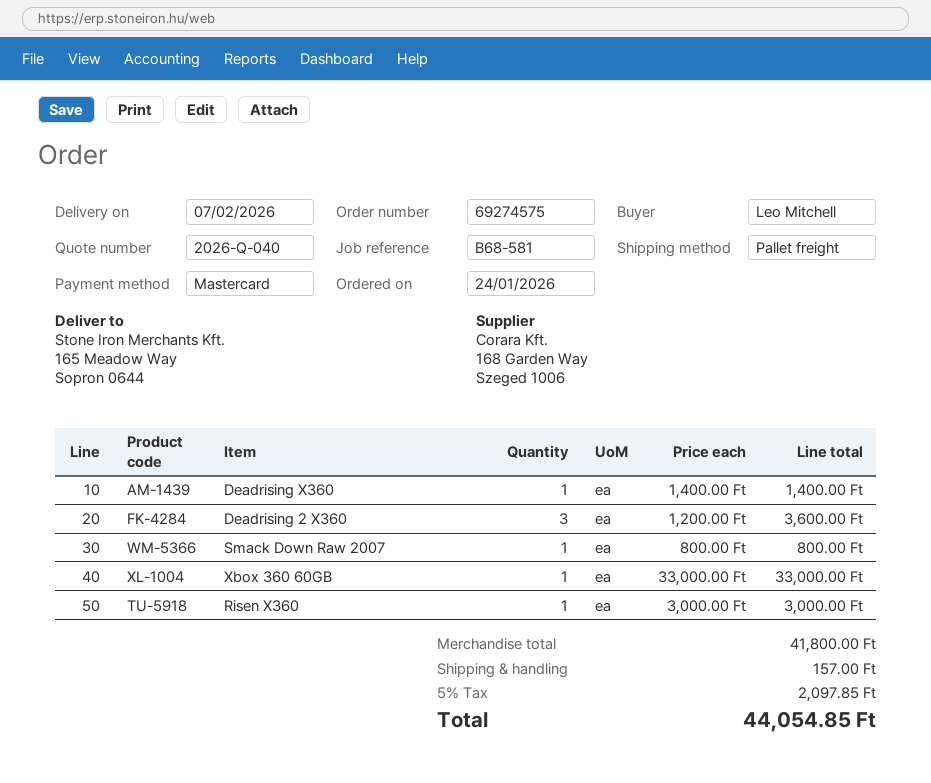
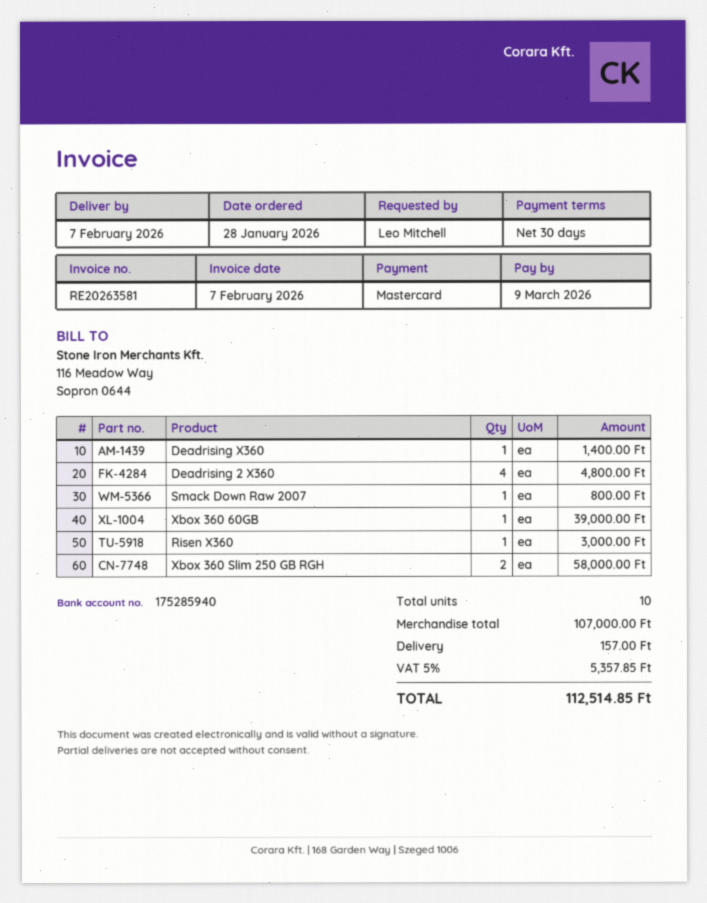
order date: 2026-01-24 -> 2026-01-28
Deadrising 2 X360: 3 for 3600.00 -> 4 for 4800.00
Xbox 360 60GB: 1 for 33000.00 -> 1 for 39000.00
Xbox 360 Slim 250 GB RGH: none -> 2 for 58000.00
subtotal: 41800.00 -> 107000.00
tax: 5% = 2097.85 -> 5% = 5357.85
total: 44054.85 -> 112514.85

